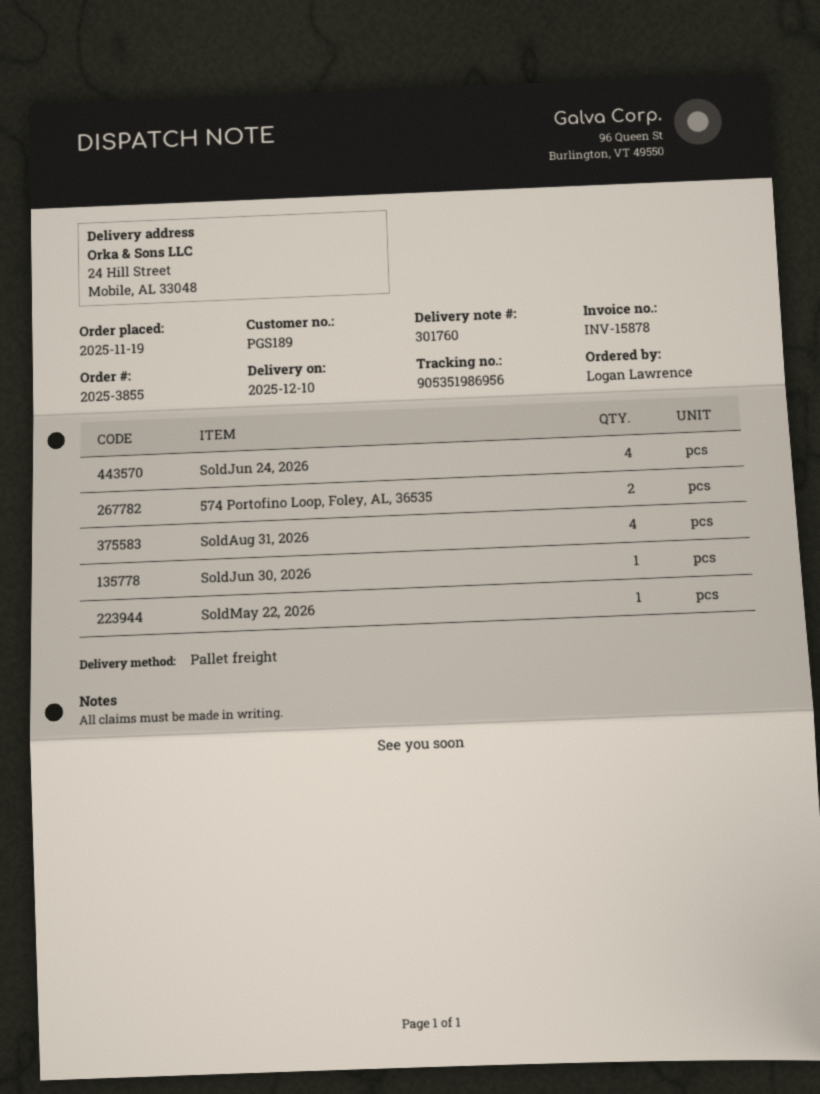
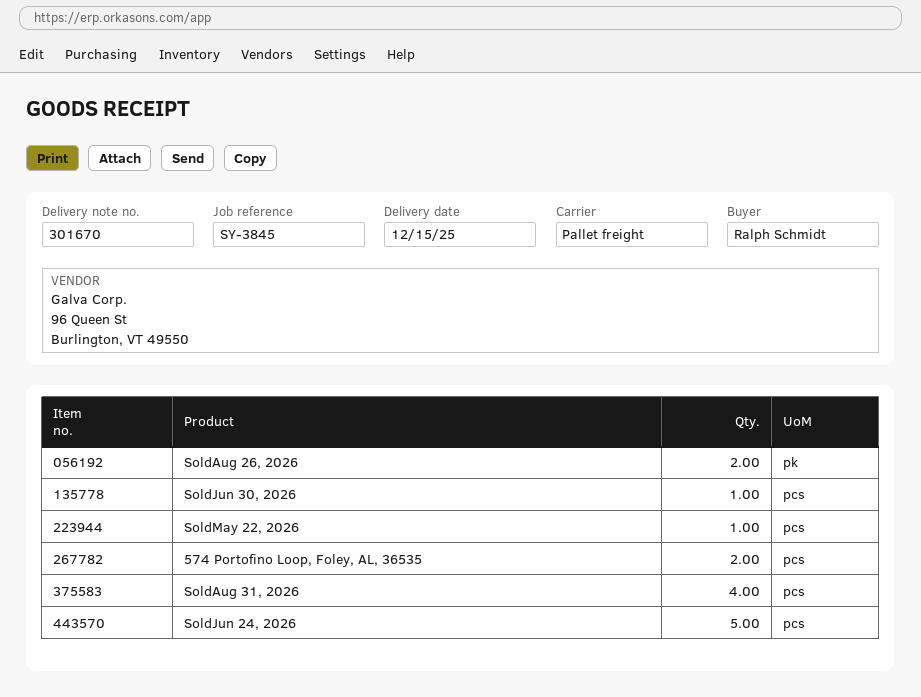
delivery note number: 301760 -> 301670
delivery date: 2025-12-10 -> 2025-12-15
ordered by: Logan Lawrence -> Ralph Schmidt
SoldJun 24, 2026: 4 -> 5
SoldAug 26, 2026: none -> 2

